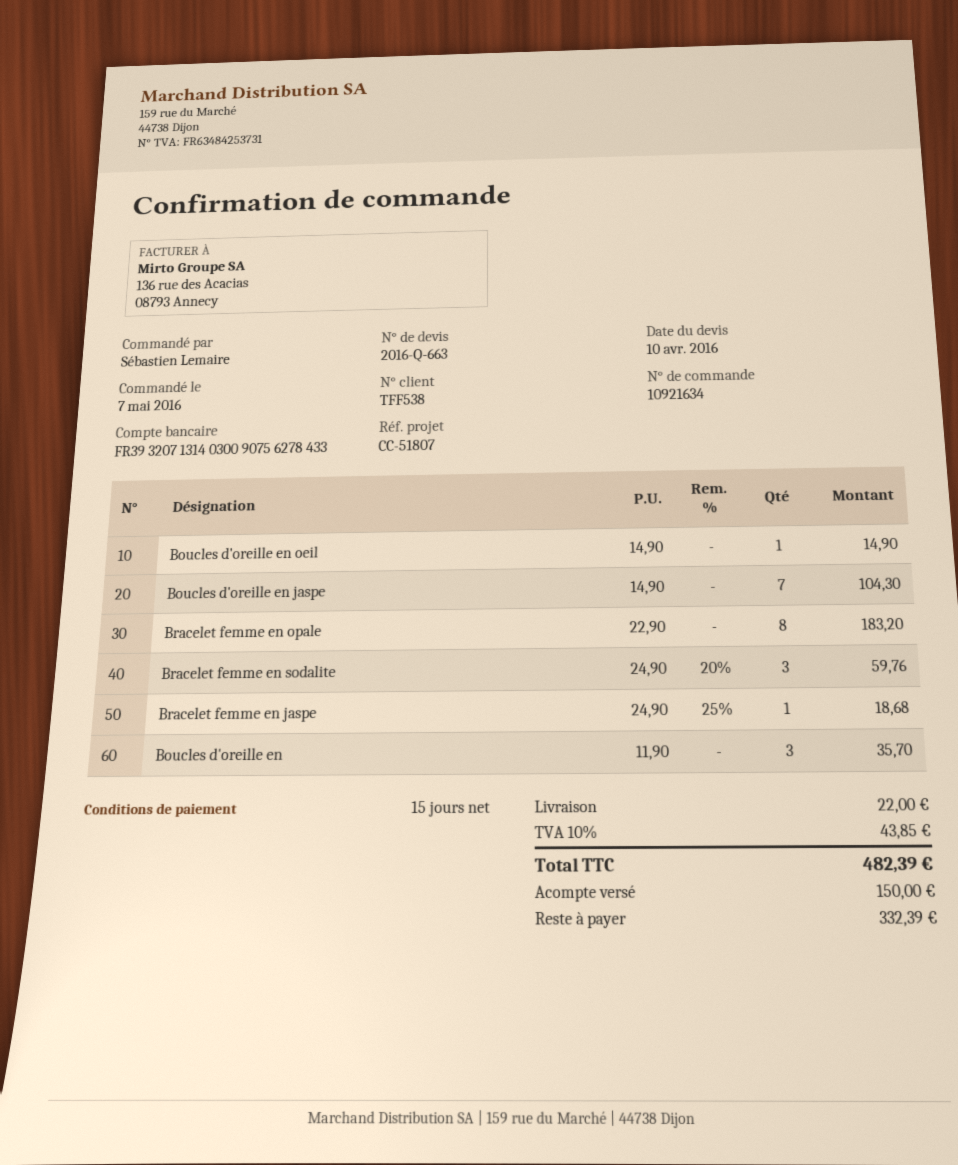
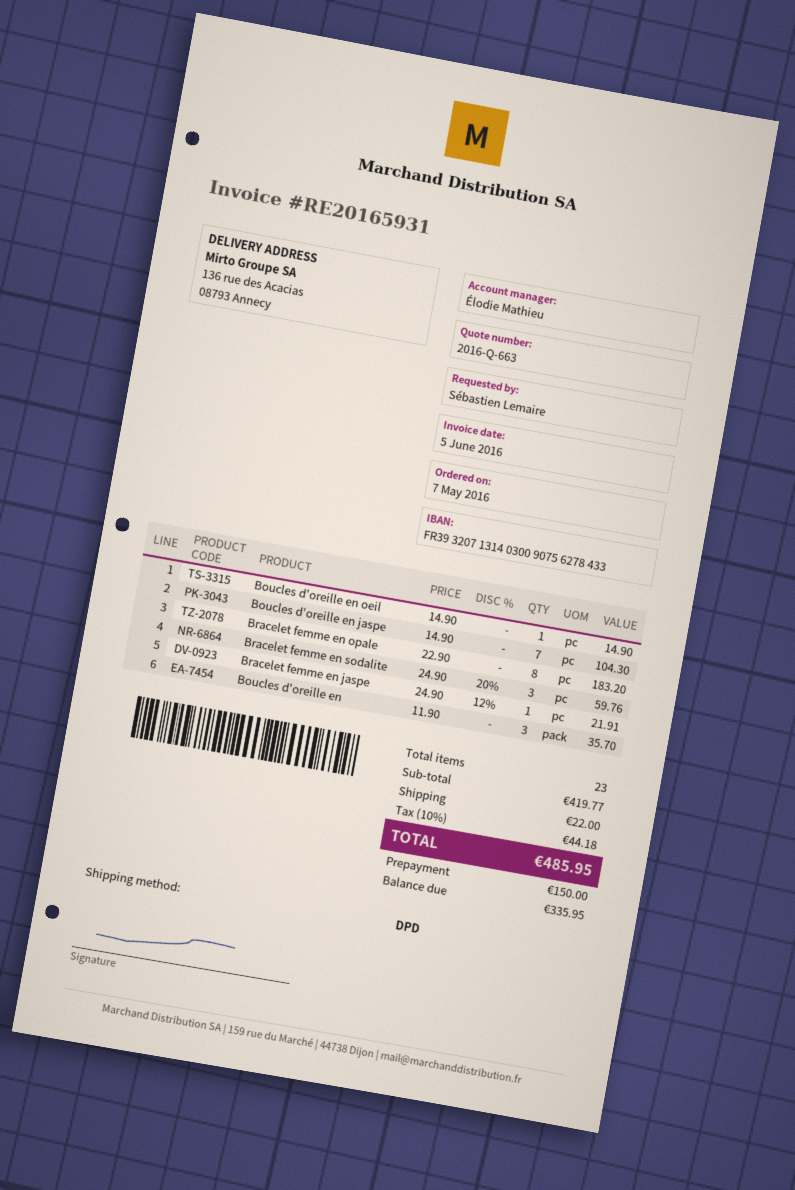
Bracelet femme en jaspe: 1 x 24.90 - 25% = 18.68 -> 1 x 24.90 - 12% = 21.91
tax: 10% = 43.85 -> 10% = 44.18
total: 482.39 -> 485.95
balance: 332.39 -> 335.95

